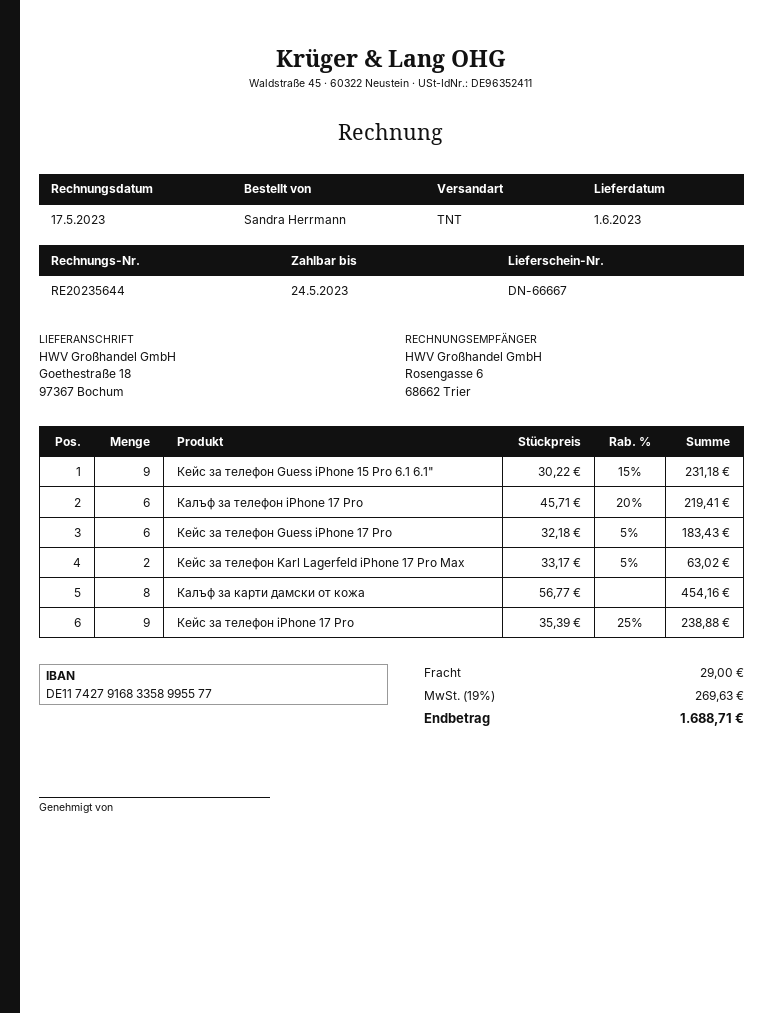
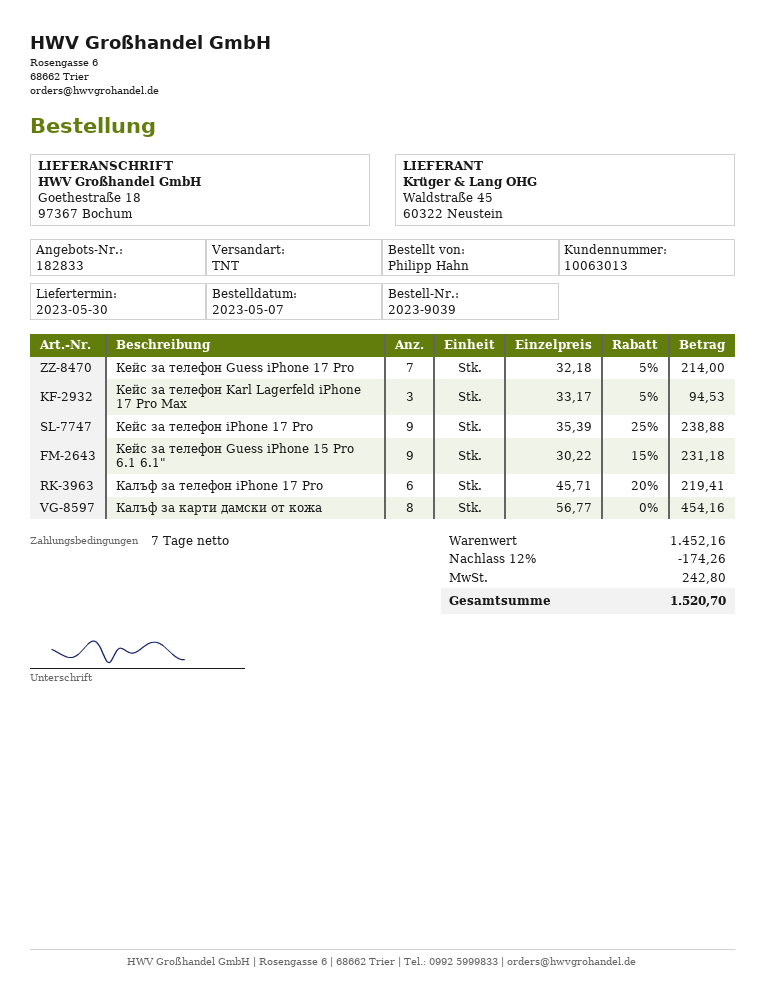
delivery date: 2023-06-01 -> 2023-05-30
ordered by: Sandra Herrmann -> Philipp Hahn
Кейс за телефон Guess iPhone 17 Pro: 6 x 32.18 - 5% = 183.43 -> 7 x 32.18 - 5% = 214.00
Кейс за телефон Karl Lagerfeld iPhone 17 Pro Max: 2 x 33.17 - 5% = 63.02 -> 3 x 33.17 - 5% = 94.53
discount: none -> 12% = 174.26
shipping: 29.00 -> none
tax: 269.63 -> 242.80
total: 1688.71 -> 1520.70

